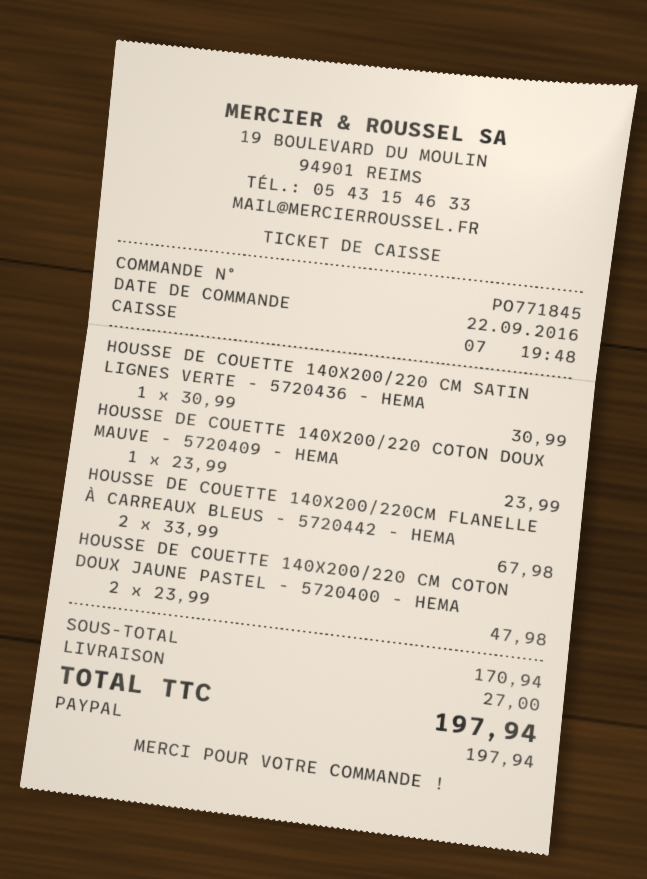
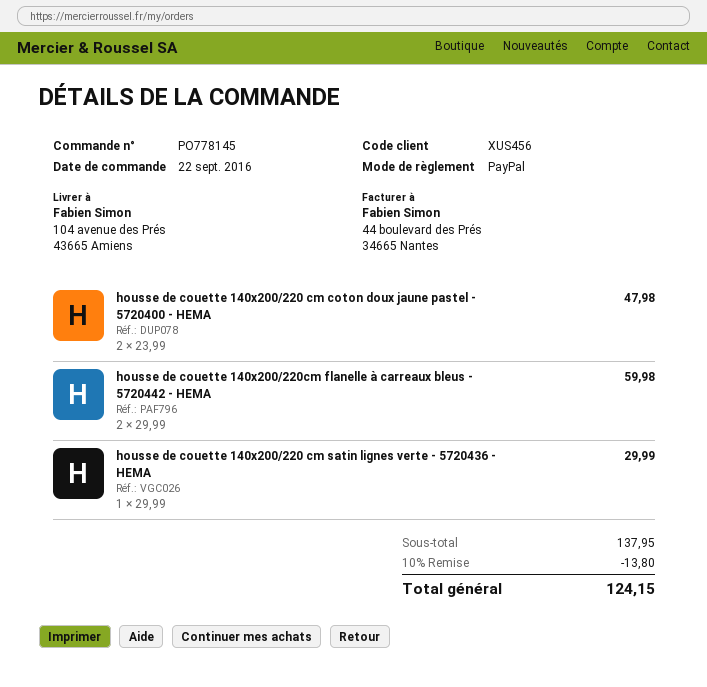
order number: PO771845 -> PO778145
HOUSSE DE COUETTE 140X200/220 CM SATIN LIGNES VERTE - 5720436 - HEMA: 1 x 30.99 = 30.99 -> 1 x 29.99 = 29.99
HOUSSE DE COUETTE 140X200/220 COTON DOUX MAUVE - 5720409 - HEMA: 1 x 23.99 = 23.99 -> none
HOUSSE DE COUETTE 140X200/220CM FLANELLE À CARREAUX BLEUS - 5720442 - HEMA: 2 x 33.99 = 67.98 -> 2 x 29.99 = 59.98
subtotal: 170.94 -> 137.95
discount: none -> 10% = 13.80
shipping: 27.00 -> none
total: 197.94 -> 124.15

